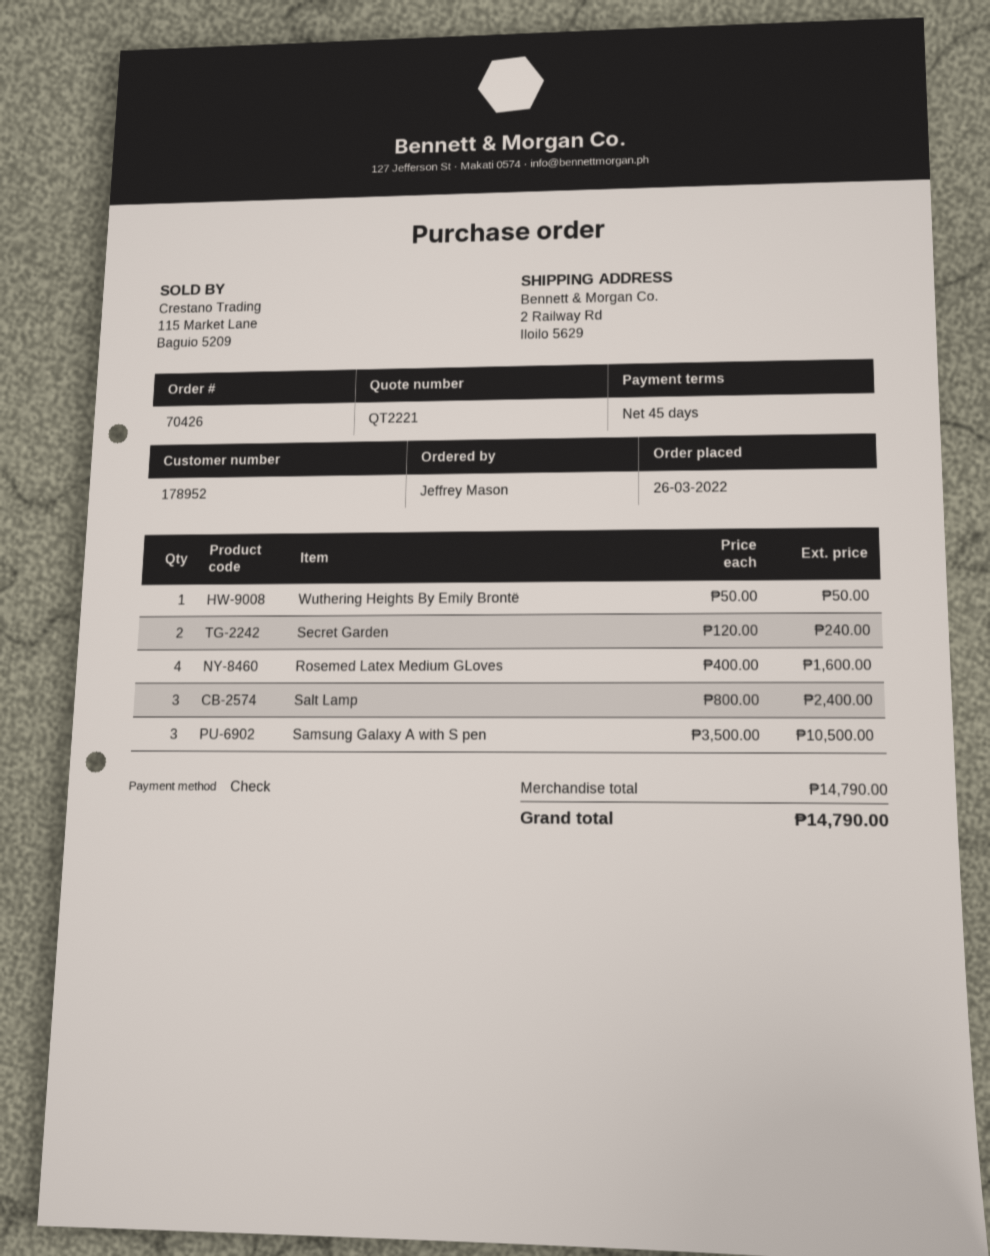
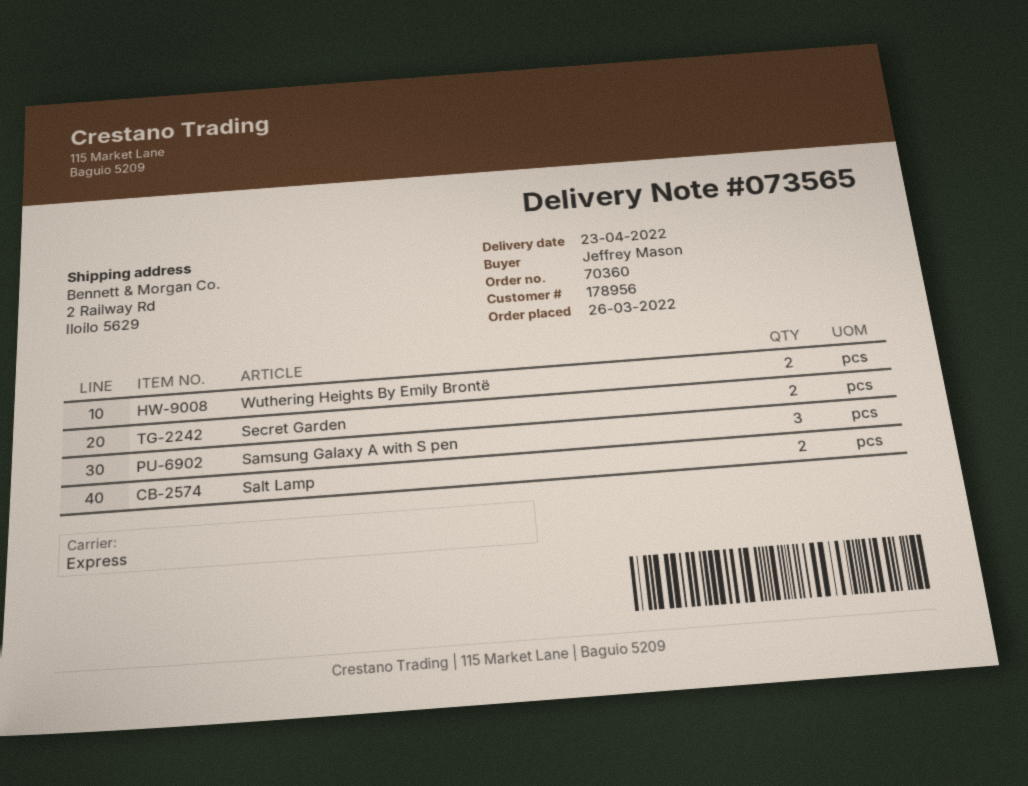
order number: 70426 -> 70360
customer number: 178952 -> 178956
Wuthering Heights By Emily Brontë: 1 -> 2
Rosemed Latex Medium GLoves: 4 -> none
Salt Lamp: 3 -> 2

